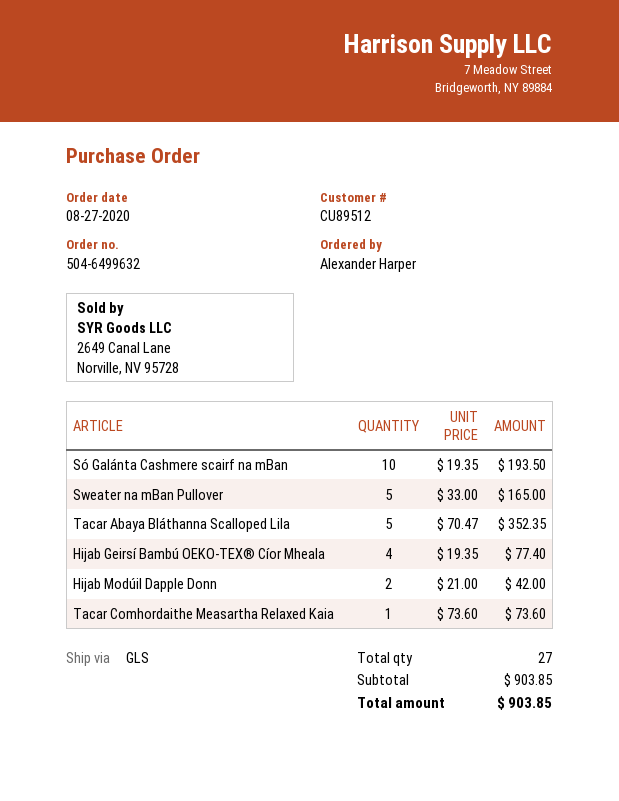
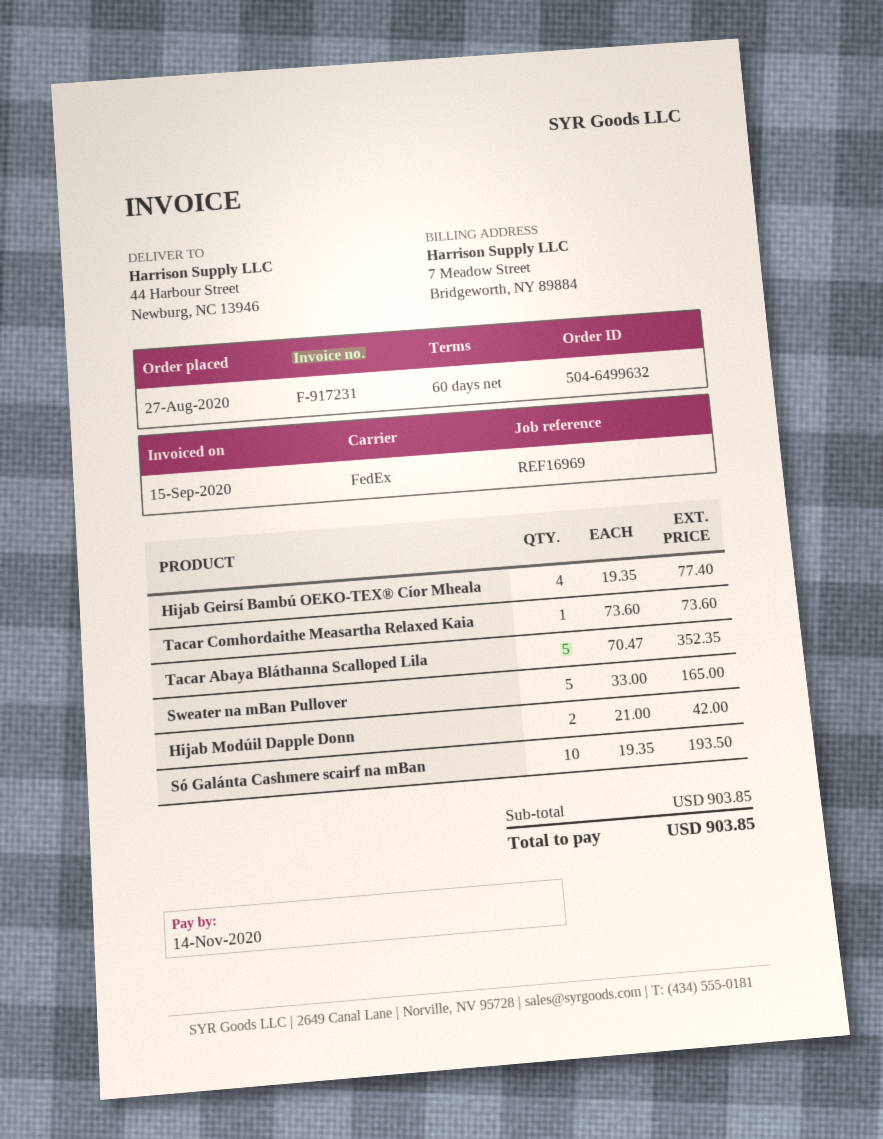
shipping method: GLS -> FedEx

